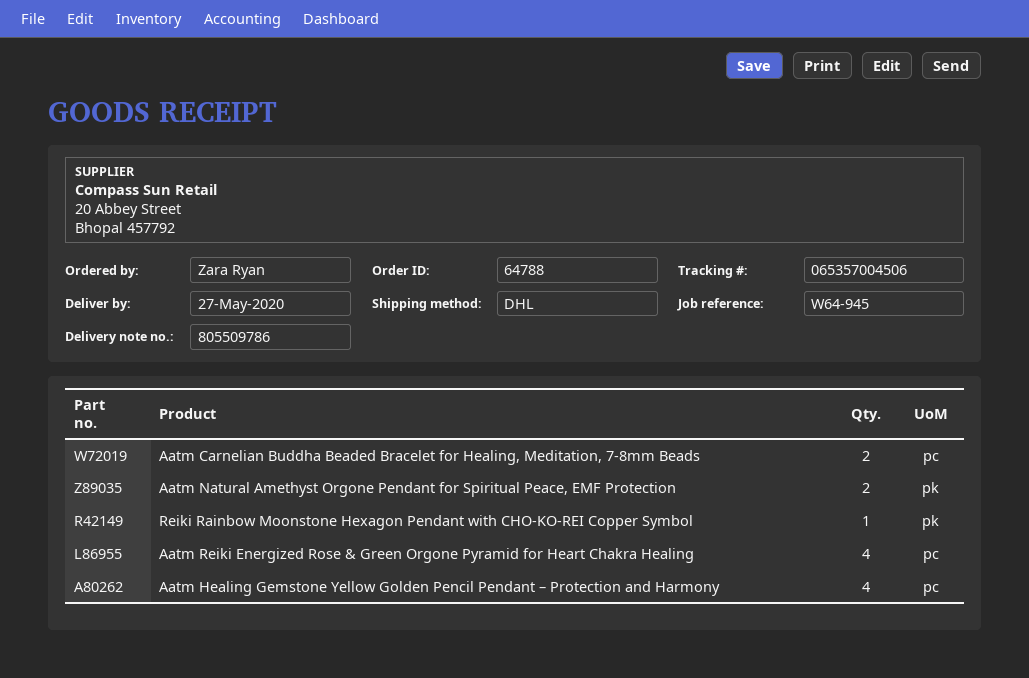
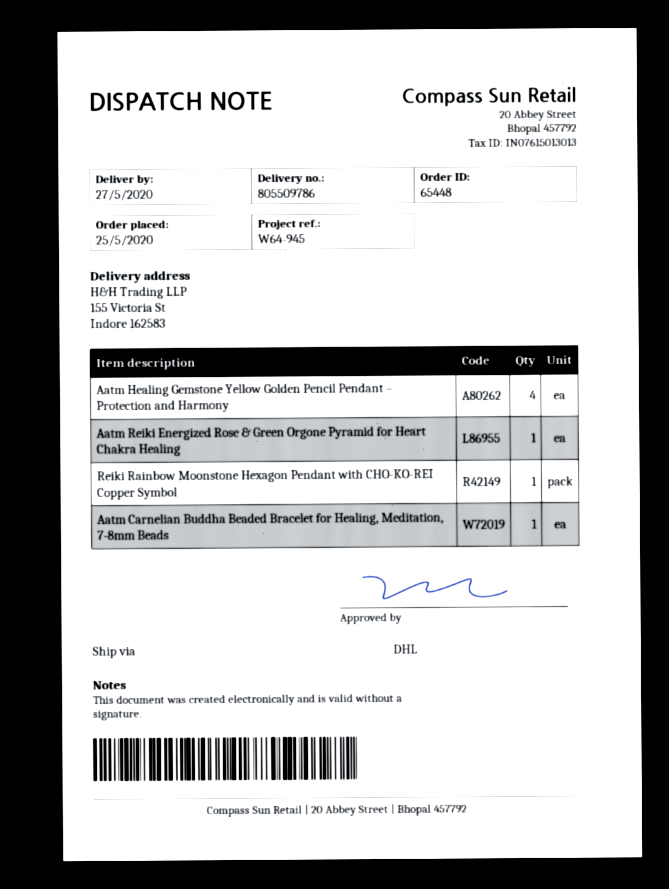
order number: 64788 -> 65448
Aatm Carnelian Buddha Beaded Bracelet for Healing, Meditation, 7-8mm Beads: 2 -> 1
Aatm Natural Amethyst Orgone Pendant for Spiritual Peace, EMF Protection: 2 -> none
Aatm Reiki Energized Rose & Green Orgone Pyramid for Heart Chakra Healing: 4 -> 1

